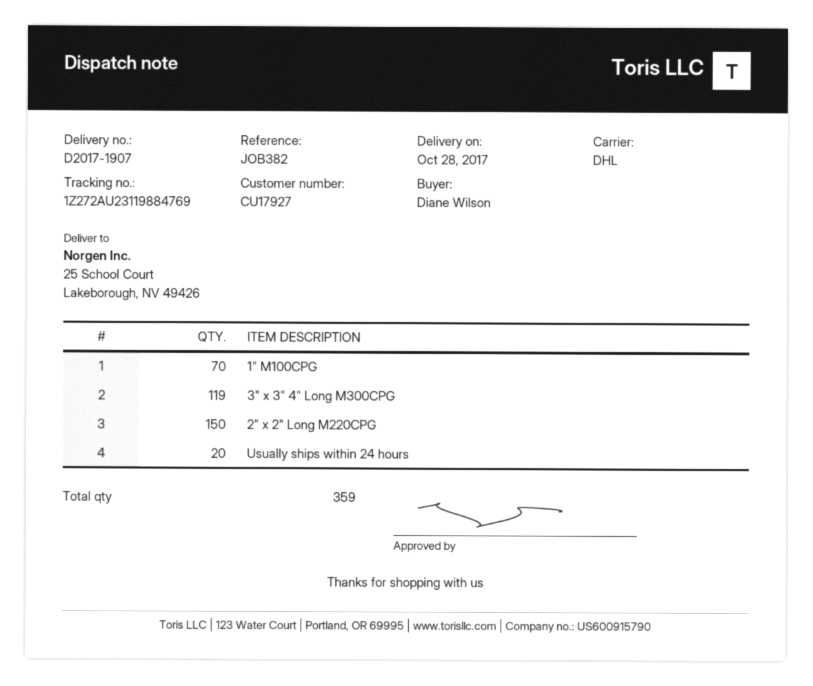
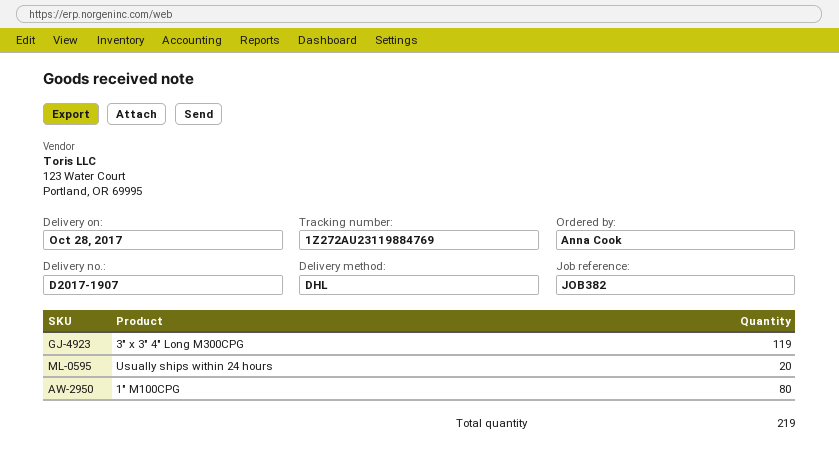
ordered by: Diane Wilson -> Anna Cook
1" M100CPG: 70 -> 80
2" x 2" Long M220CPG: 150 -> none
total quantity: 359 -> 219

